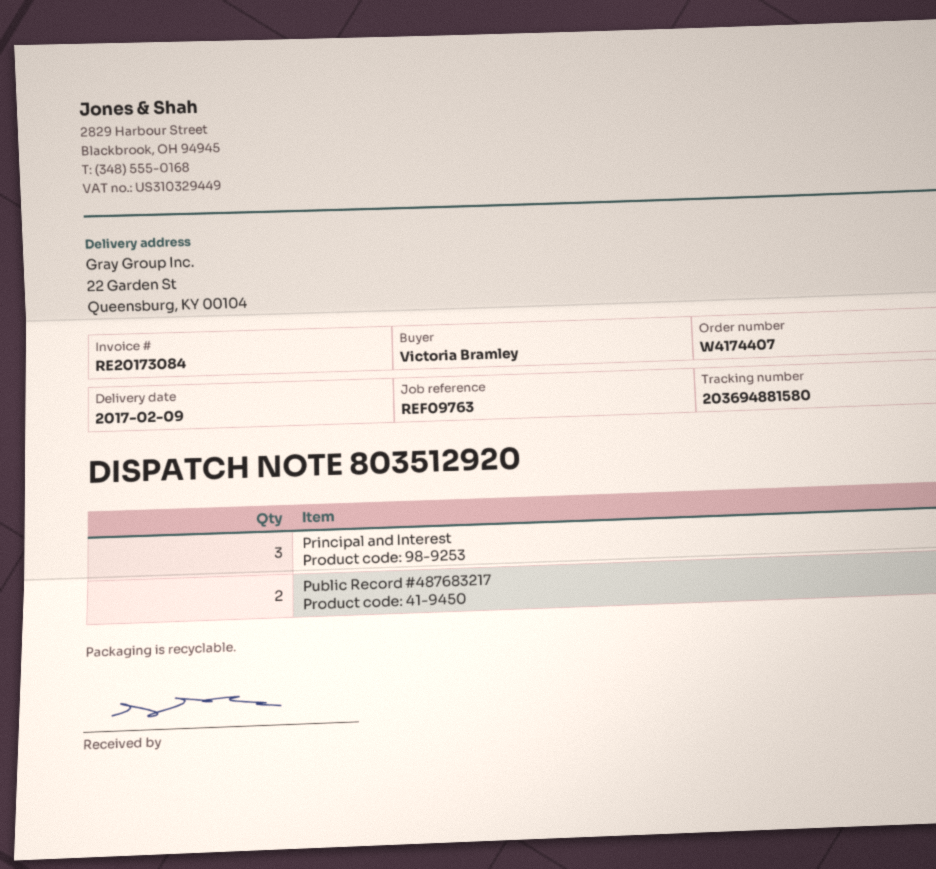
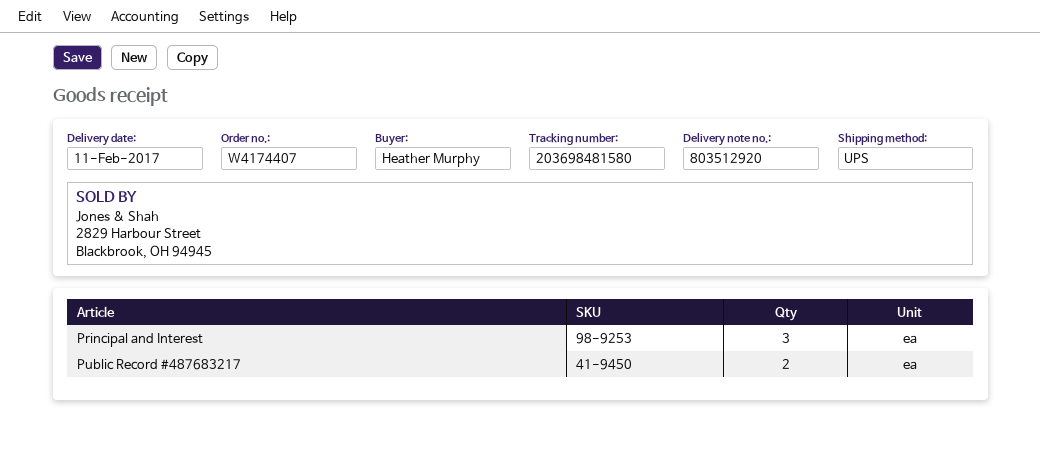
delivery date: 2017-02-09 -> 2017-02-11
ordered by: Victoria Bramley -> Heather Murphy
tracking number: 203694881580 -> 203698481580

